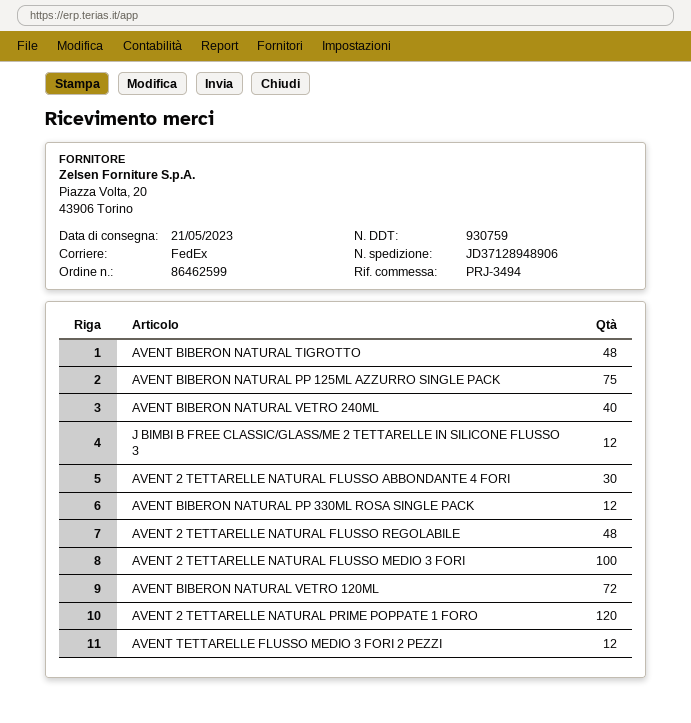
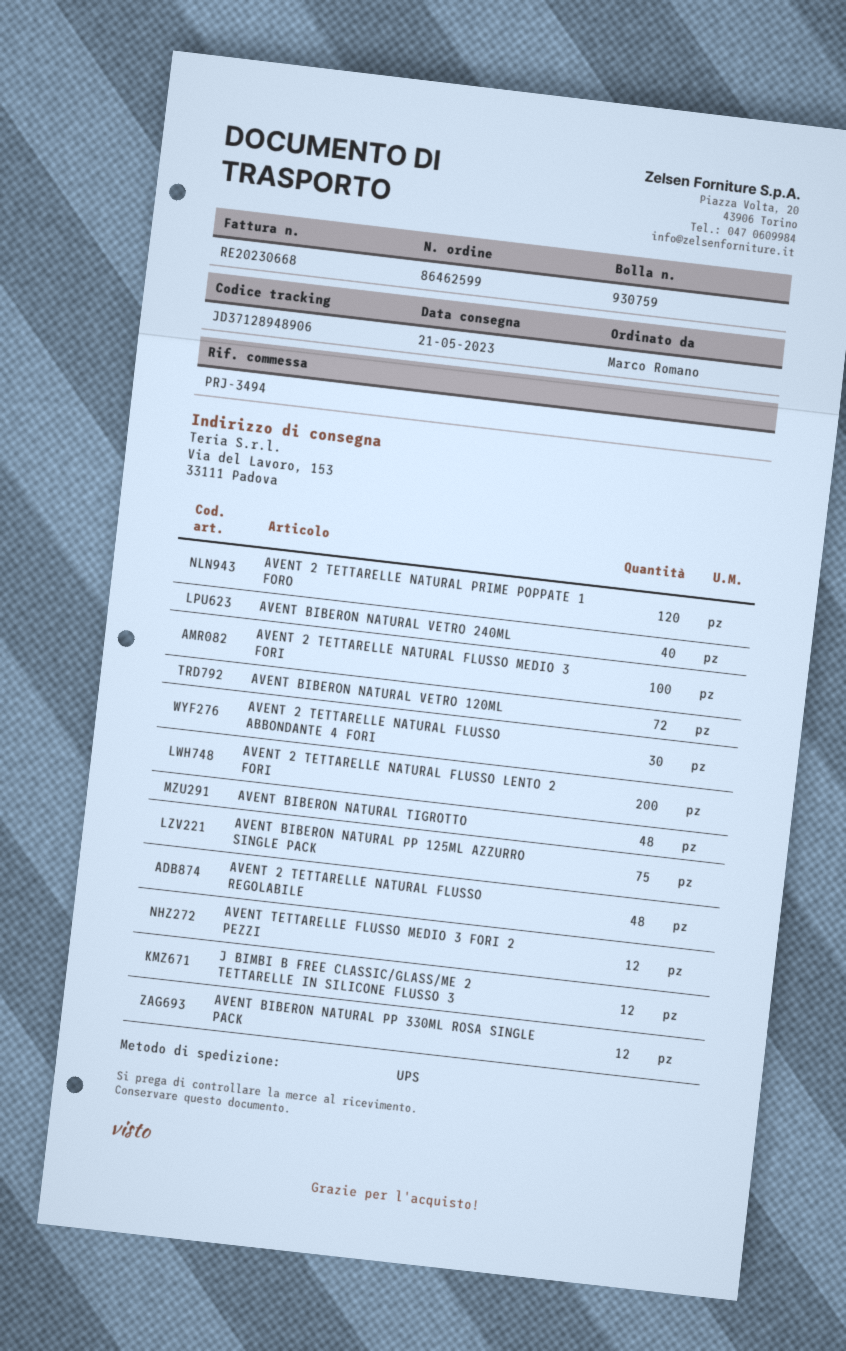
shipping method: FedEx -> UPS
AVENT 2 TETTARELLE NATURAL FLUSSO LENTO 2 FORI: none -> 200

